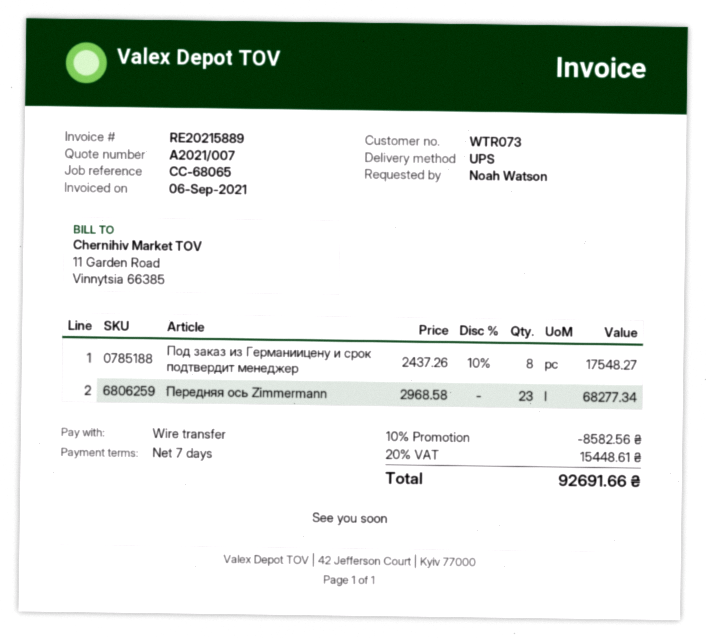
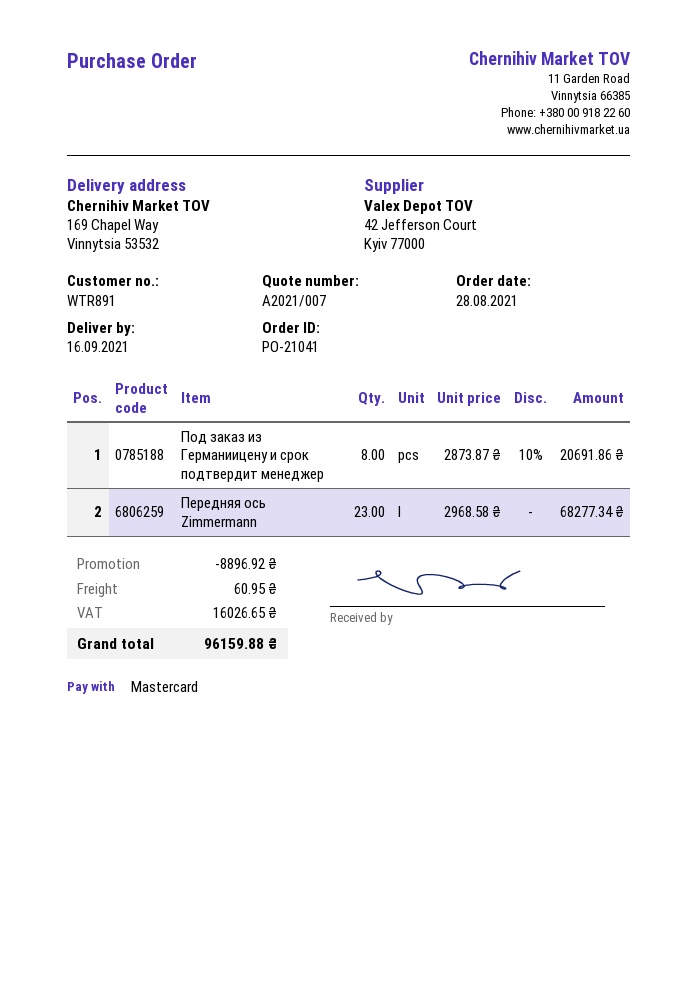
customer number: WTR073 -> WTR891
payment method: bank transfer -> Mastercard
Под заказ из Германиицену и срок подтвердит менеджер: 8 x 2437.26 - 10% = 17548.27 -> 8 x 2873.87 - 10% = 20691.86
discount: 8582.56 -> 8896.92
shipping: none -> 60.95
tax: 15448.61 -> 16026.65
total: 92691.66 -> 96159.88

